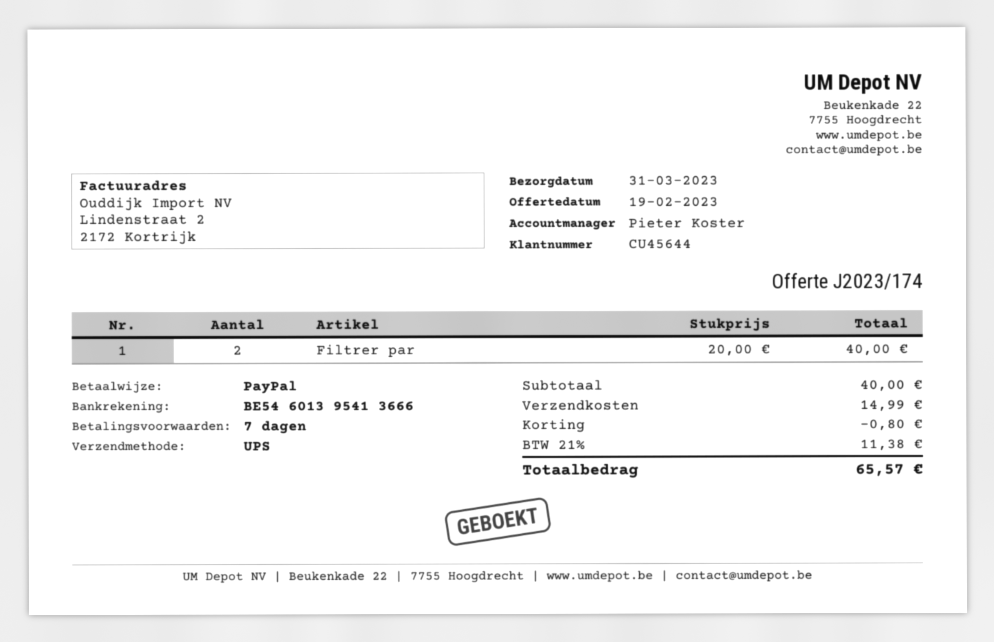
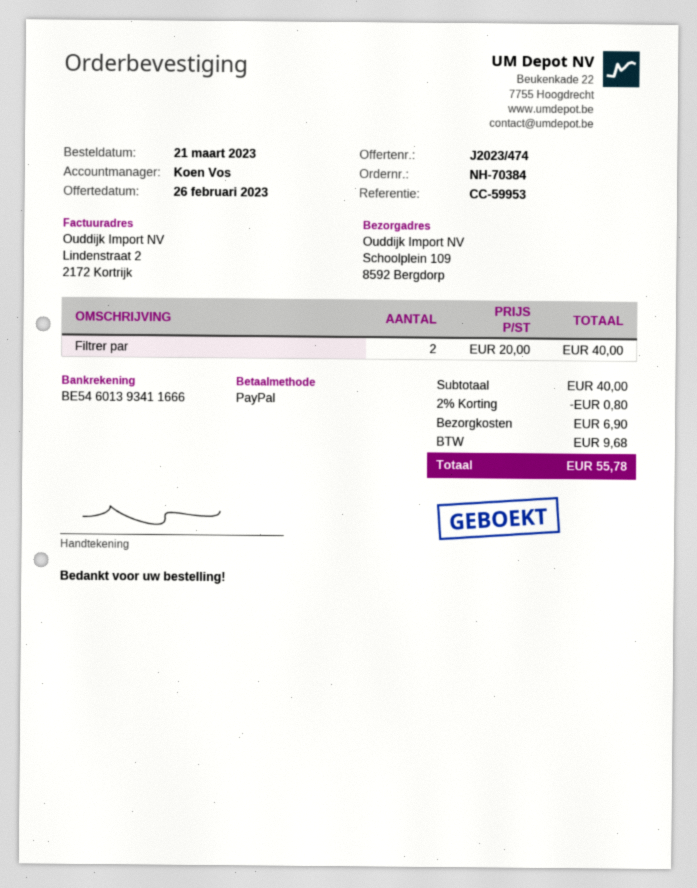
quote number: J2023/174 -> J2023/474
quote date: 2023-02-19 -> 2023-02-26
sales rep: Pieter Koster -> Koen Vos
bank account: BE54601395413666 -> BE54601393411666
shipping: 14.99 -> 6.90
tax: 11.38 -> 9.68
total: 65.57 -> 55.78

